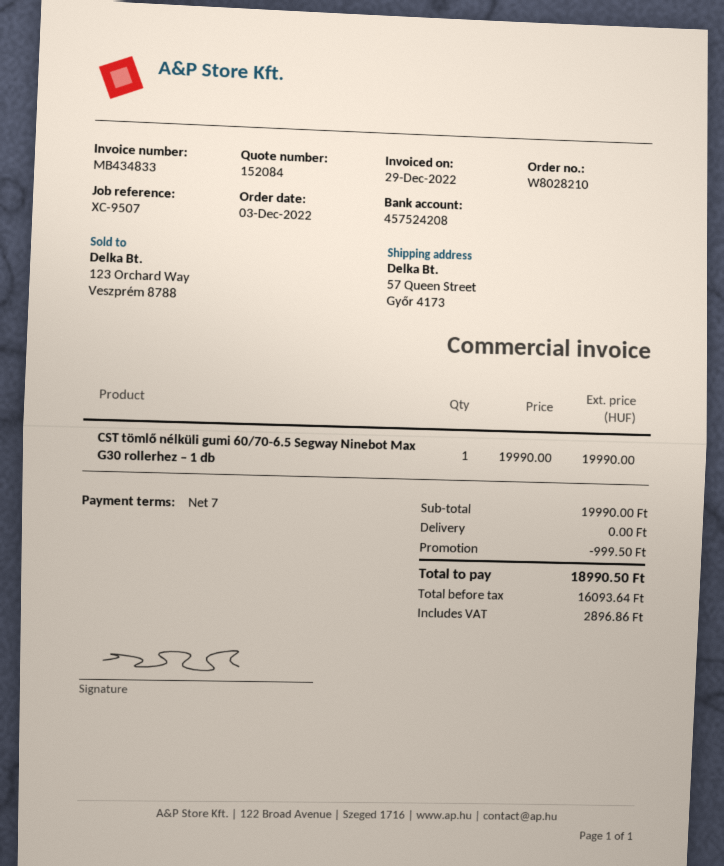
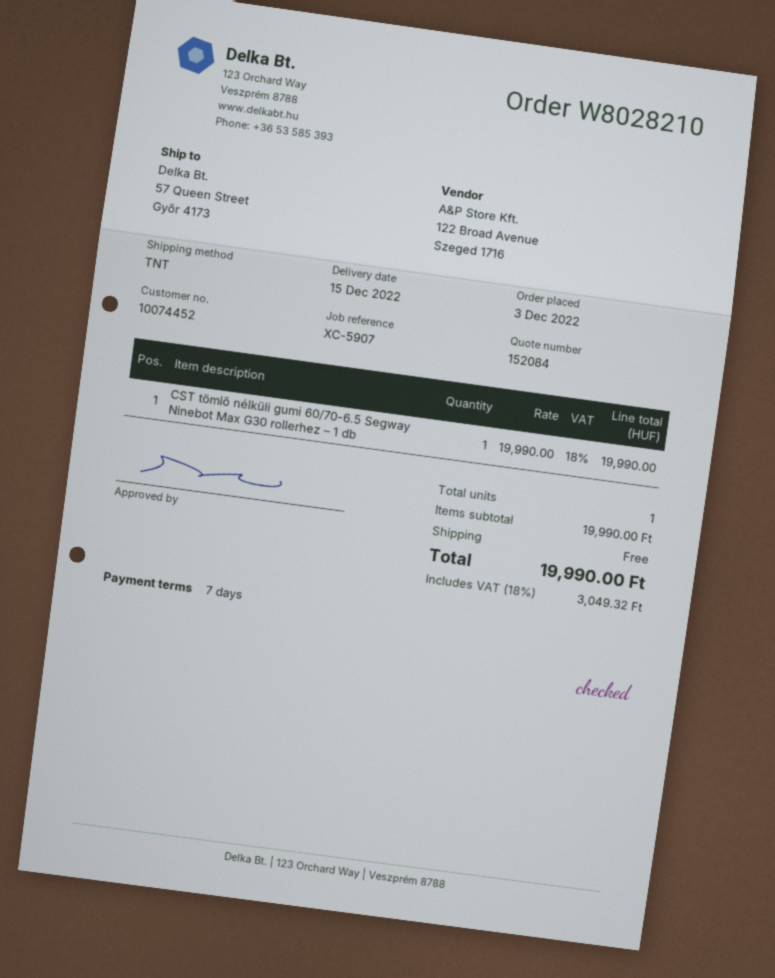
reference: XC-9507 -> XC-5907
discount: 999.50 -> none
tax: 2896.86 -> 3049.32
total: 18990.50 -> 19990.00

